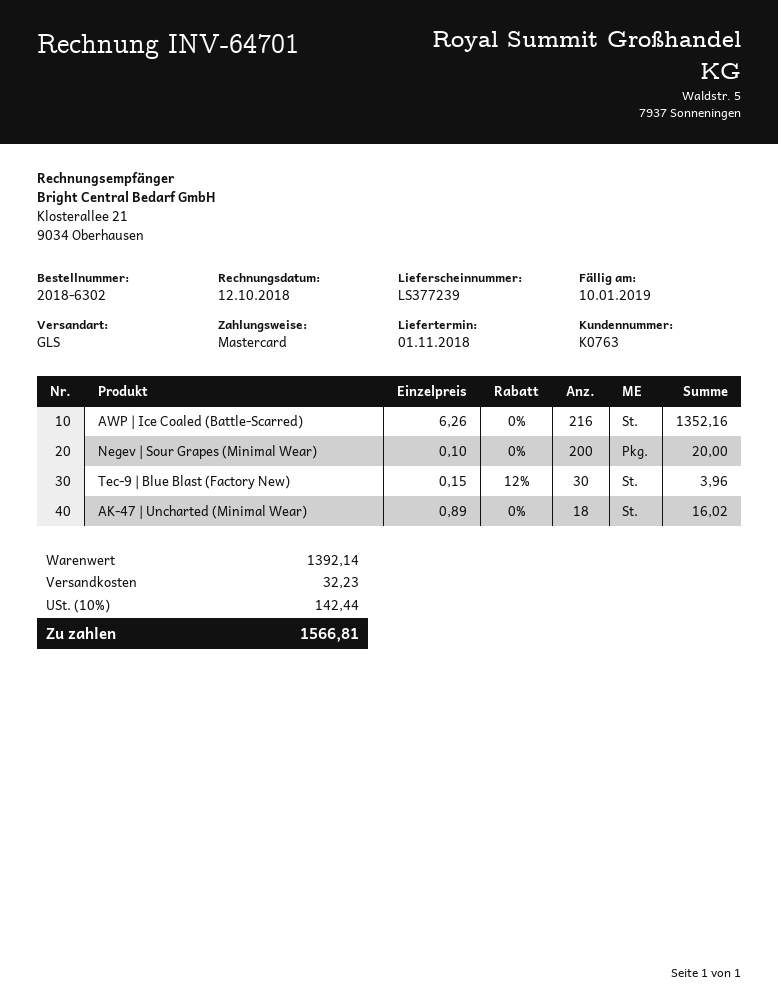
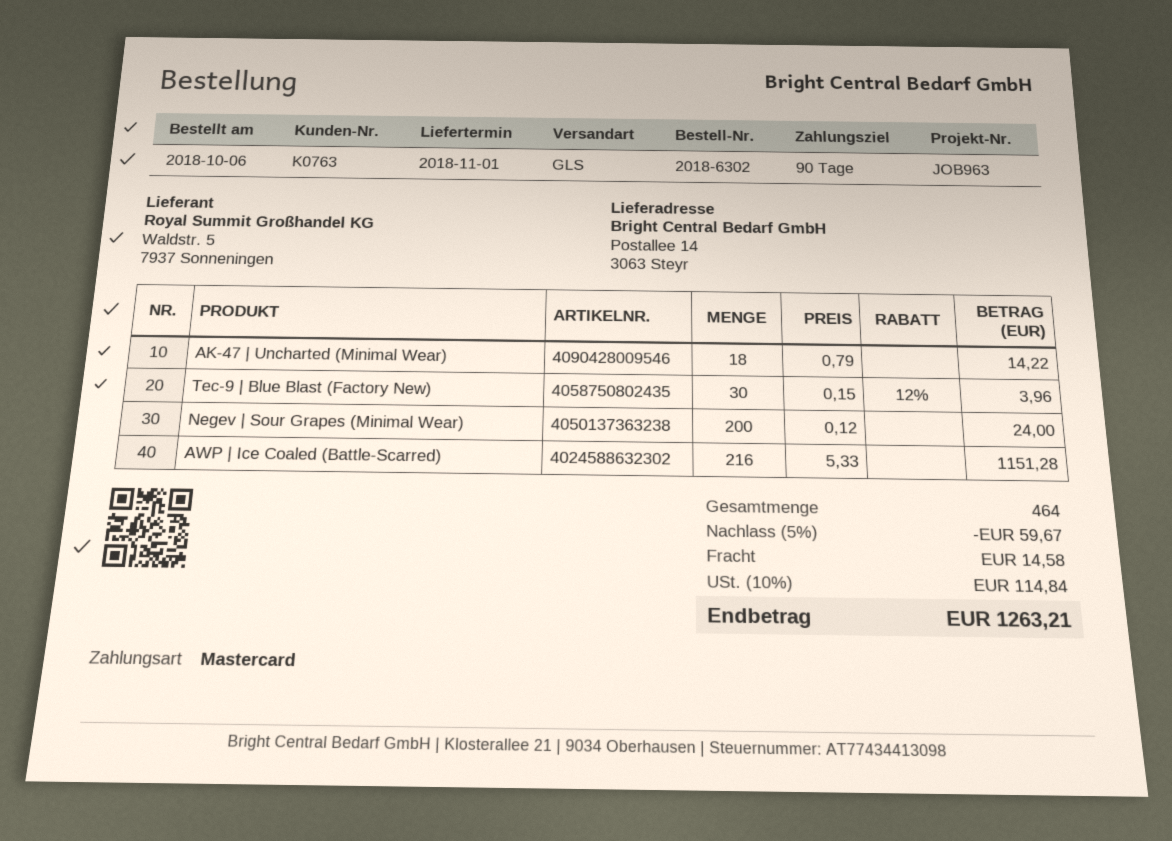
AWP | Ice Coaled (Battle-Scarred): 216 x 6.26 = 1352.16 -> 216 x 5.33 = 1151.28
Negev | Sour Grapes (Minimal Wear): 200 x 0.10 = 20.00 -> 200 x 0.12 = 24.00
AK-47 | Uncharted (Minimal Wear): 18 x 0.89 = 16.02 -> 18 x 0.79 = 14.22
discount: none -> 5% = 59.67
shipping: 32.23 -> 14.58
tax: 10% = 142.44 -> 10% = 114.84
total: 1566.81 -> 1263.21

